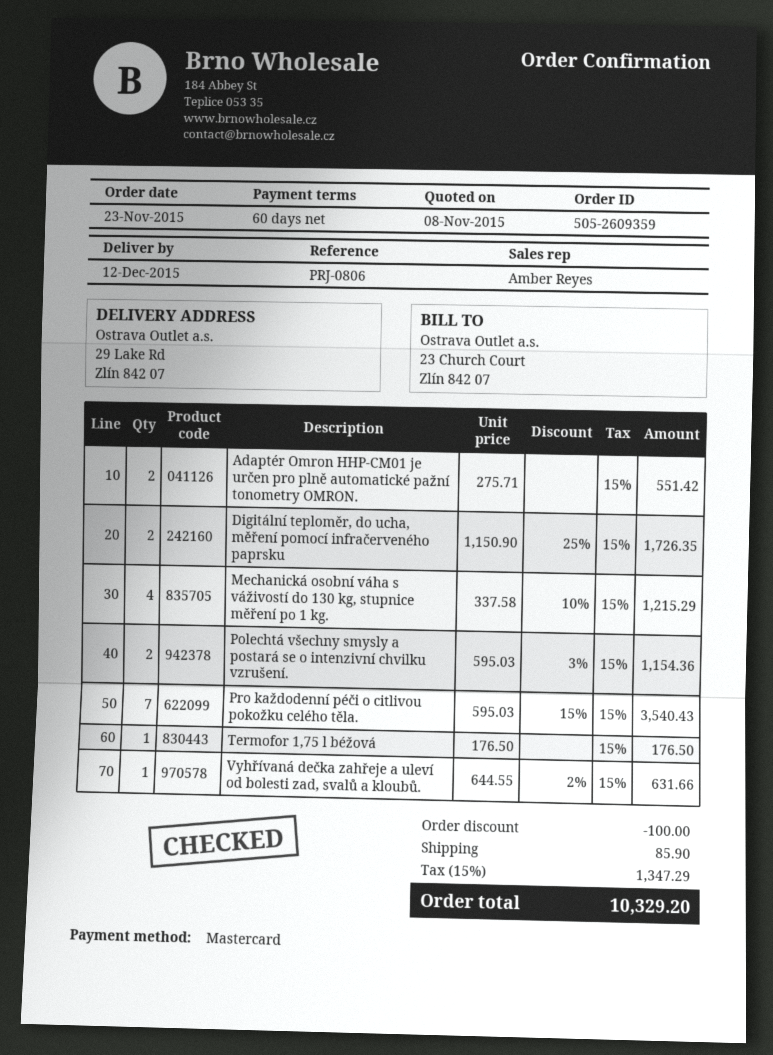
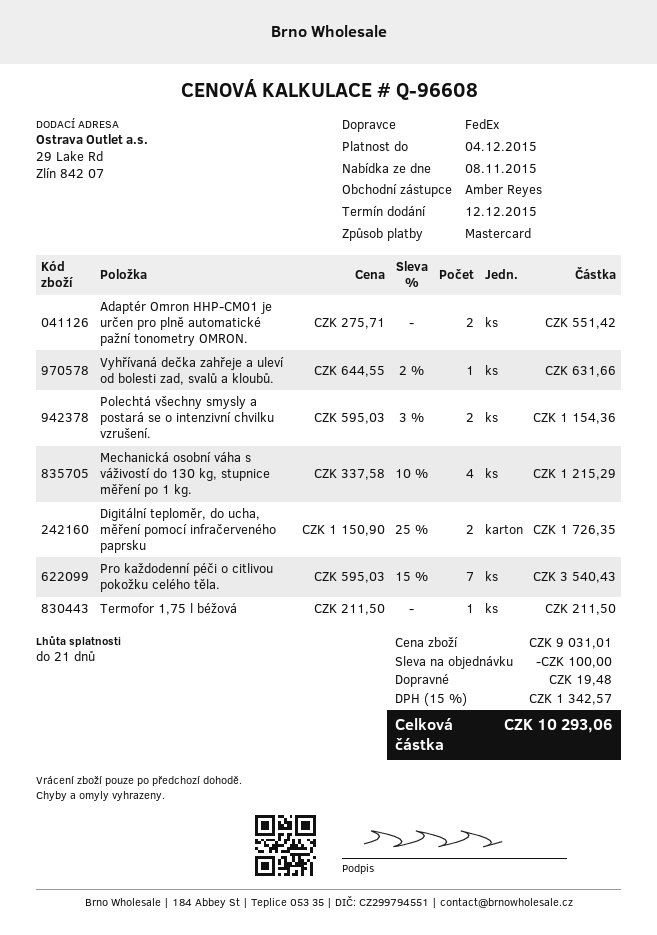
payment terms: 60 days -> 21 days
Termofor 1,75 l béžová: 1 x 176.50 = 176.50 -> 1 x 211.50 = 211.50
shipping: 85.90 -> 19.48
tax: 15% = 1347.29 -> 15% = 1342.57
total: 10329.20 -> 10293.06

